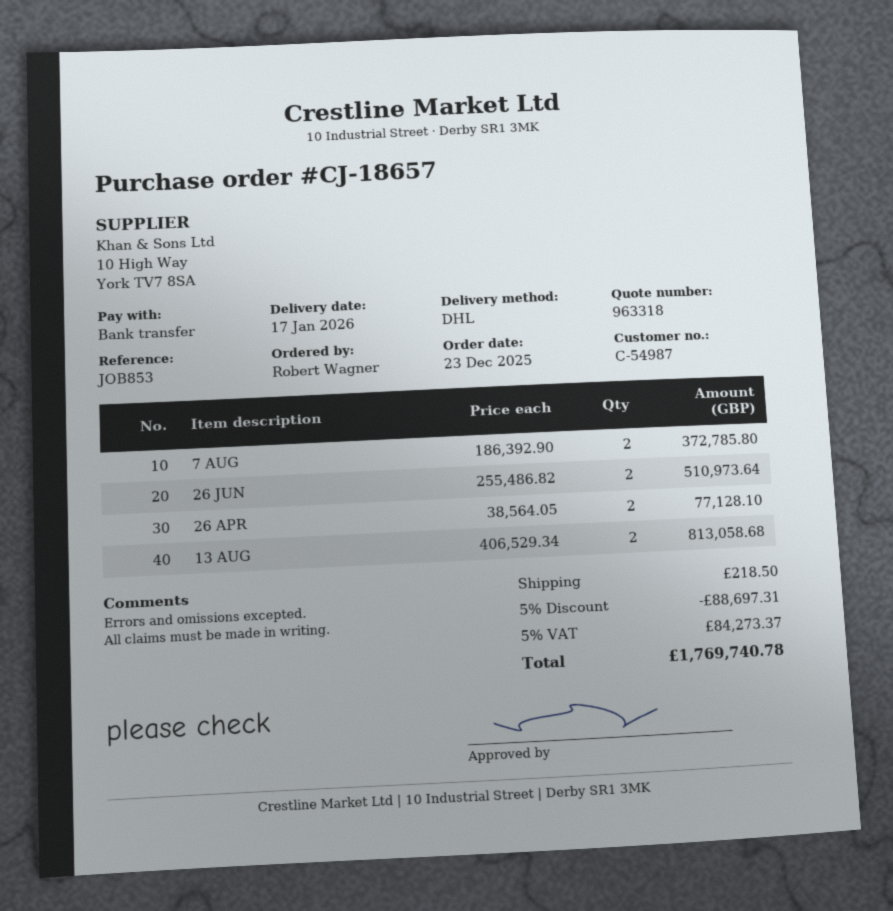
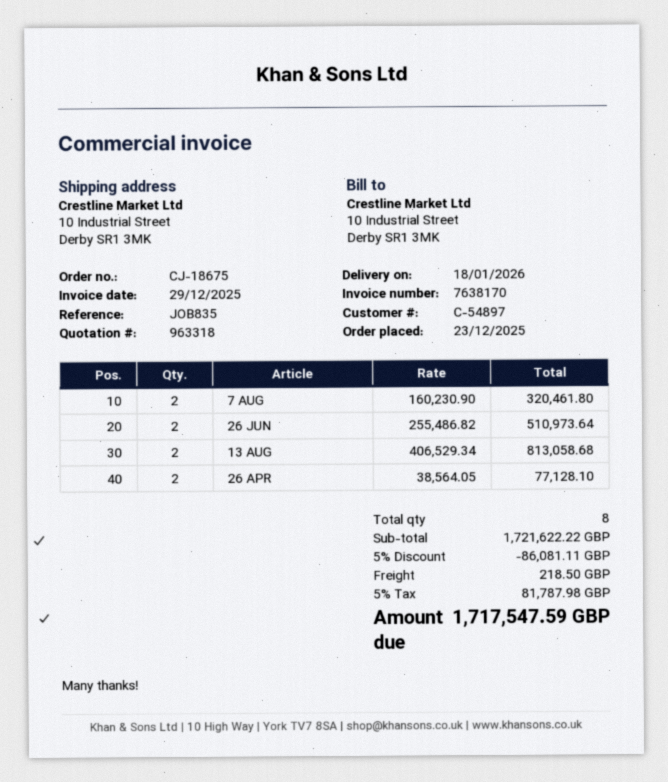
order number: CJ-18657 -> CJ-18675
delivery date: 2026-01-17 -> 2026-01-18
customer number: C-54987 -> C-54897
reference: JOB853 -> JOB835
7 AUG: 2 x 186392.90 = 372785.80 -> 2 x 160230.90 = 320461.80
discount: 5% = 88697.31 -> 5% = 86081.11
tax: 5% = 84273.37 -> 5% = 81787.98
total: 1769740.78 -> 1717547.59

